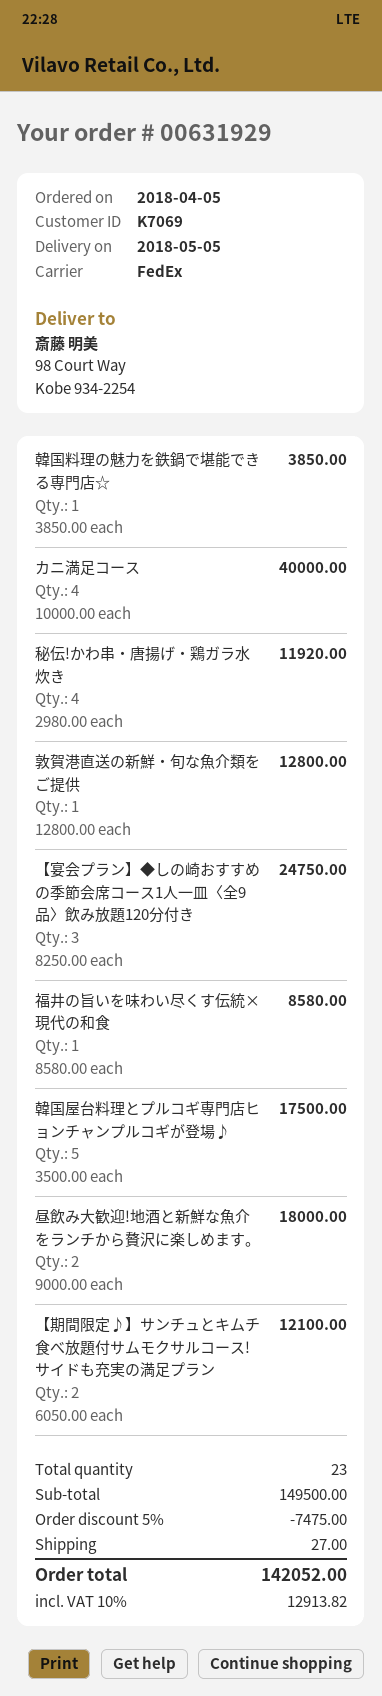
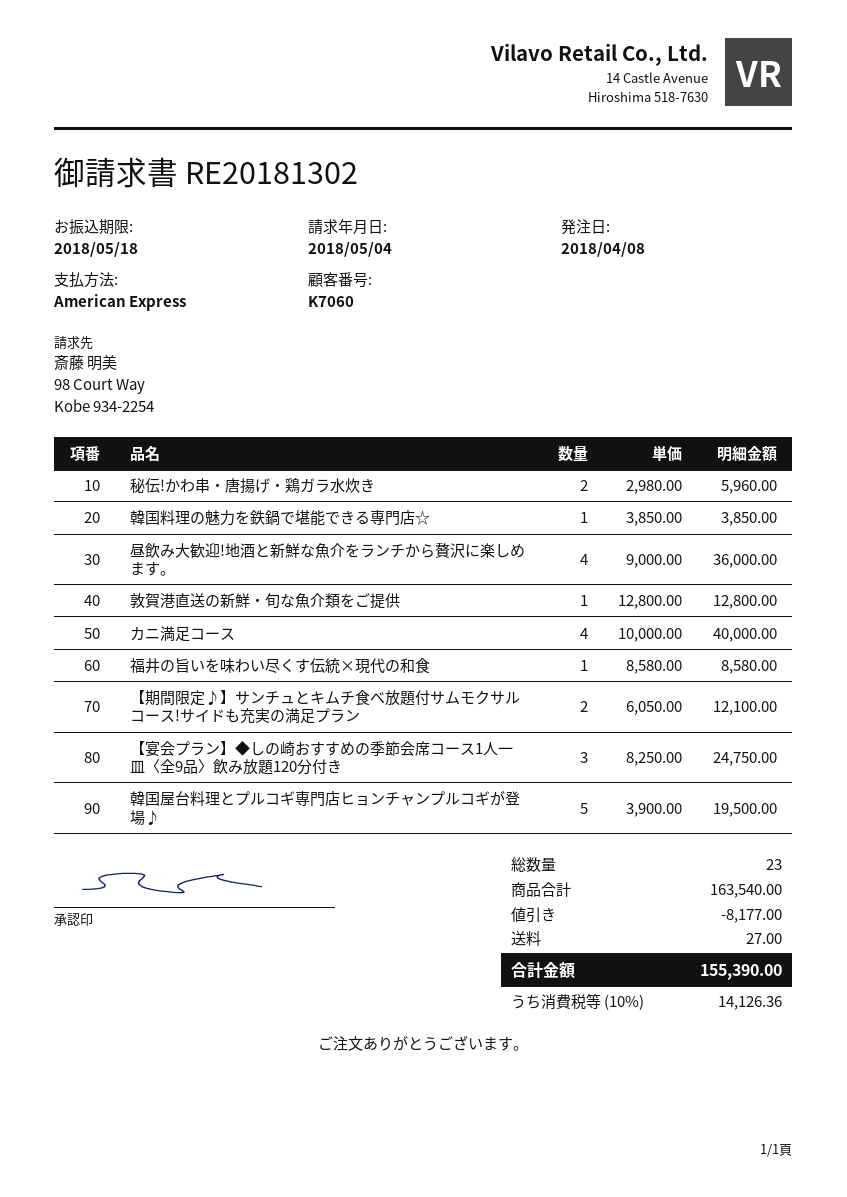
order date: 2018-04-05 -> 2018-04-08
customer number: K7069 -> K7060
秘伝!かわ串・唐揚げ・鶏ガラ水炊き: 4 x 2980.00 = 11920.00 -> 2 x 2980.00 = 5960.00
韓国屋台料理とプルコギ専門店ヒョンチャンプルコギが登場♪: 5 x 3500.00 = 17500.00 -> 5 x 3900.00 = 19500.00
昼飲み大歓迎!地酒と新鮮な魚介をランチから贅沢に楽しめます。: 2 x 9000.00 = 18000.00 -> 4 x 9000.00 = 36000.00
subtotal: 149500.00 -> 163540.00
discount: 7475.00 -> 8177.00
tax: 10% = 12913.82 -> 10% = 14126.36
total: 142052.00 -> 155390.00

